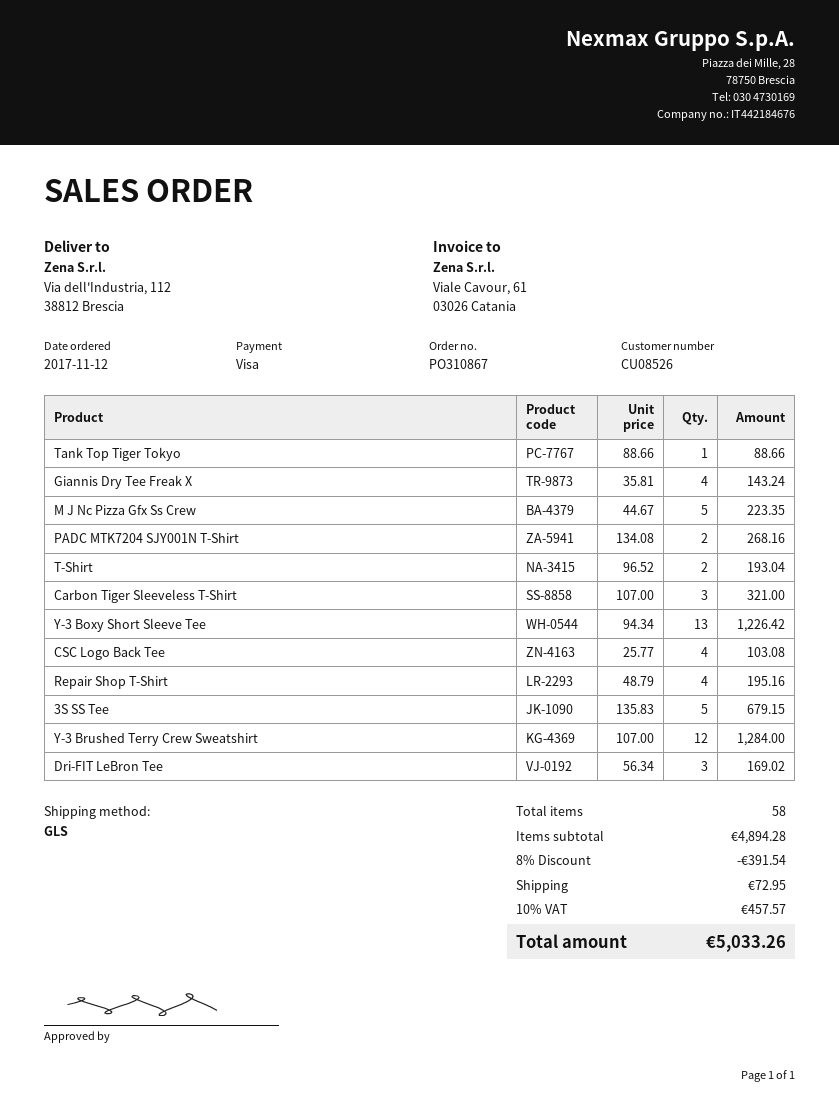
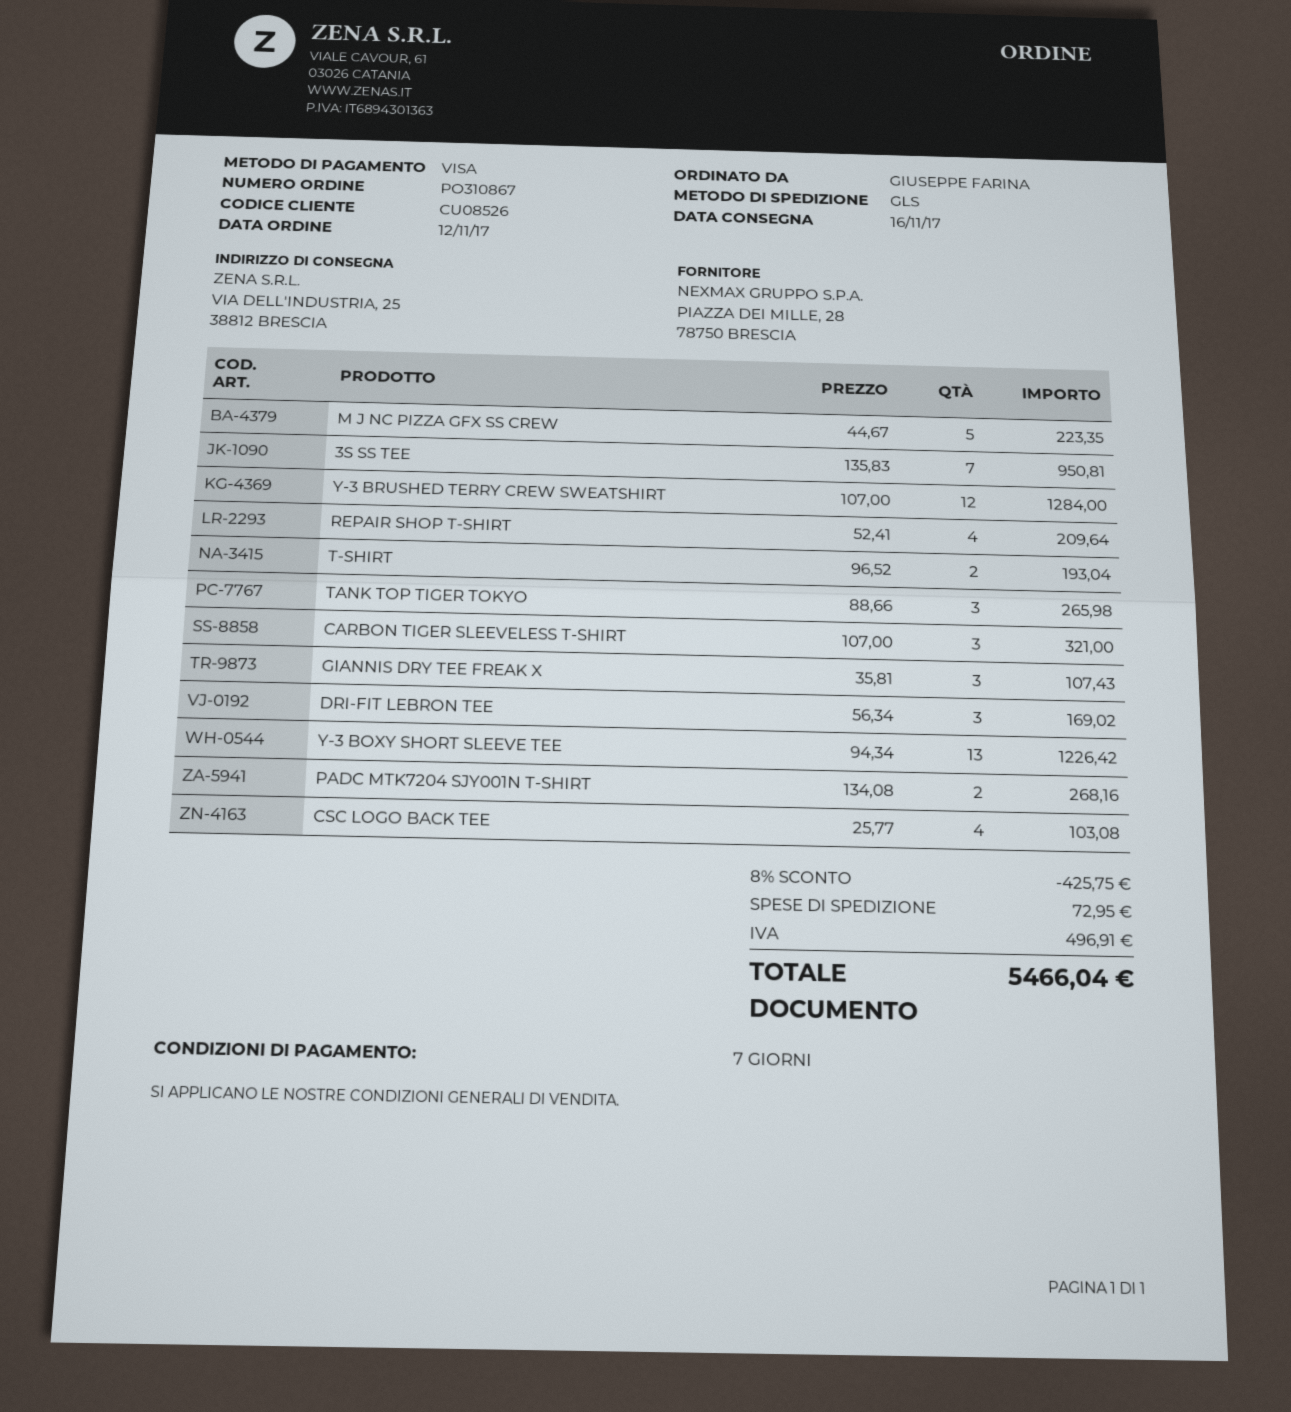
ship to: Via dell'Industria, 112, 38812 Brescia -> VIA DELL'INDUSTRIA, 25, 38812 BRESCIA
Tank Top Tiger Tokyo: 1 x 88.66 = 88.66 -> 3 x 88.66 = 265.98
Giannis Dry Tee Freak X: 4 x 35.81 = 143.24 -> 3 x 35.81 = 107.43
Repair Shop T-Shirt: 4 x 48.79 = 195.16 -> 4 x 52.41 = 209.64
3S SS Tee: 5 x 135.83 = 679.15 -> 7 x 135.83 = 950.81
discount: 8% = 391.54 -> 8% = 425.75
tax: 457.57 -> 496.91
total: 5033.26 -> 5466.04

